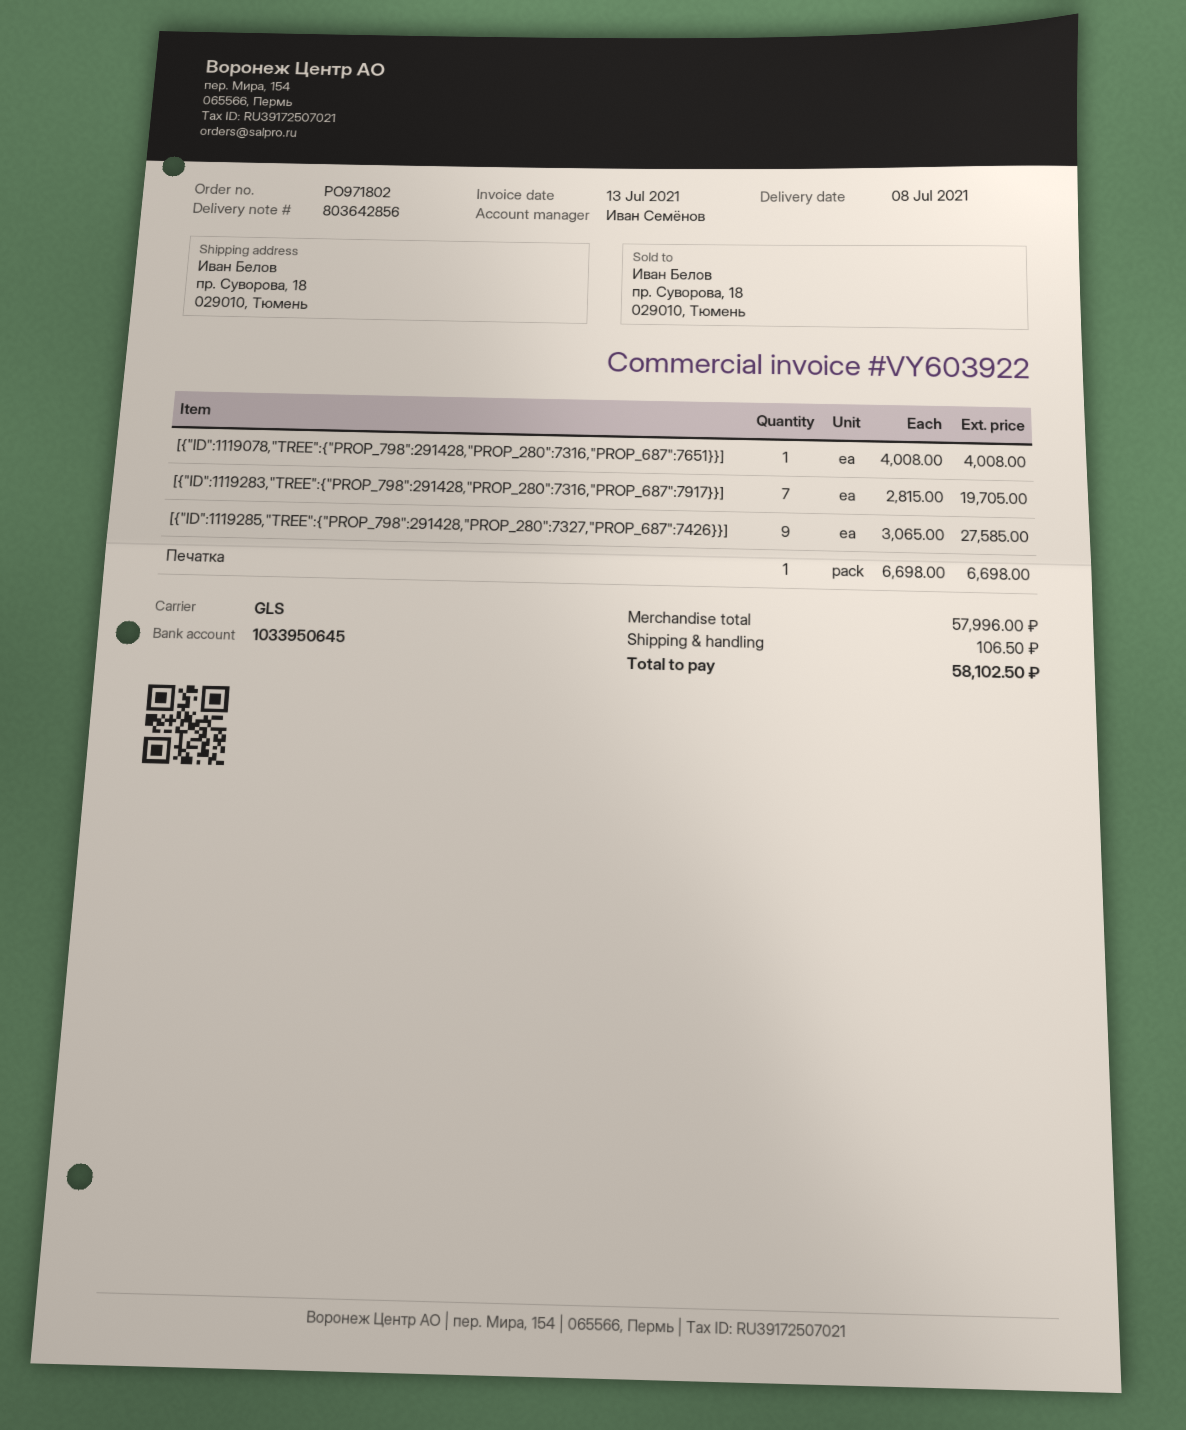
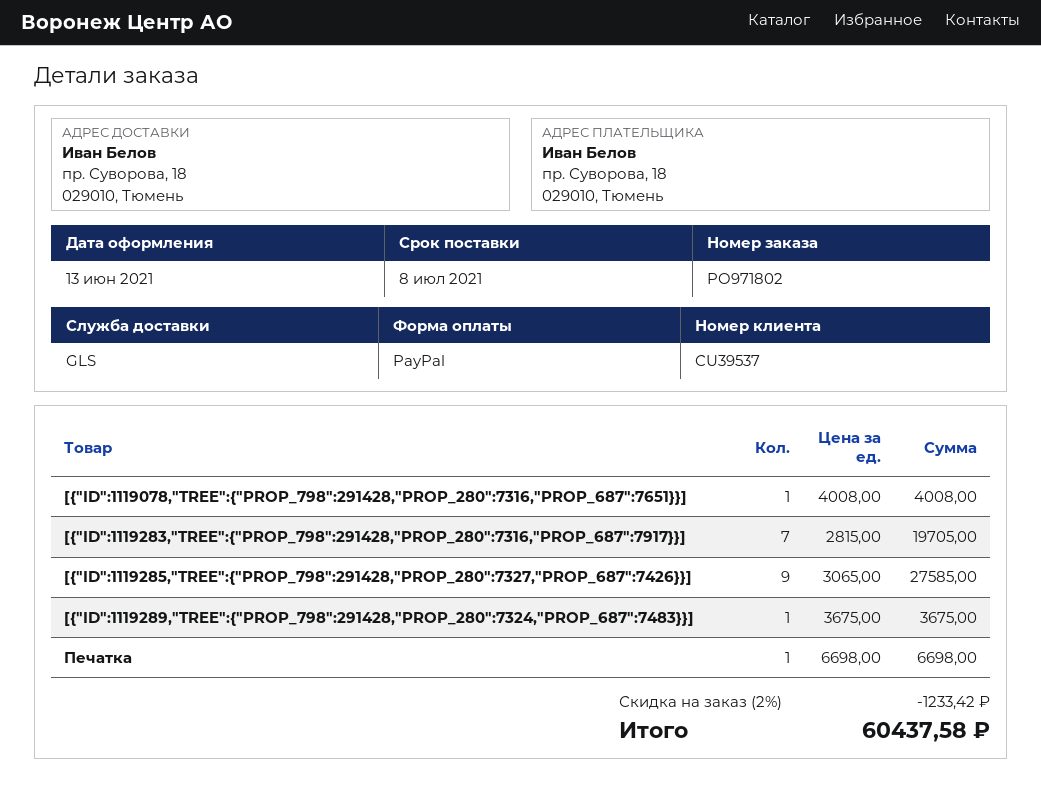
[{"ID":1119289,"TREE":{"PROP_798":291428,"PROP_280":7324,"PROP_687":7483}}]: none -> 1 x 3675.00 = 3675.00
discount: none -> 2% = 1233.42
shipping: 106.50 -> none
total: 58102.50 -> 60437.58

